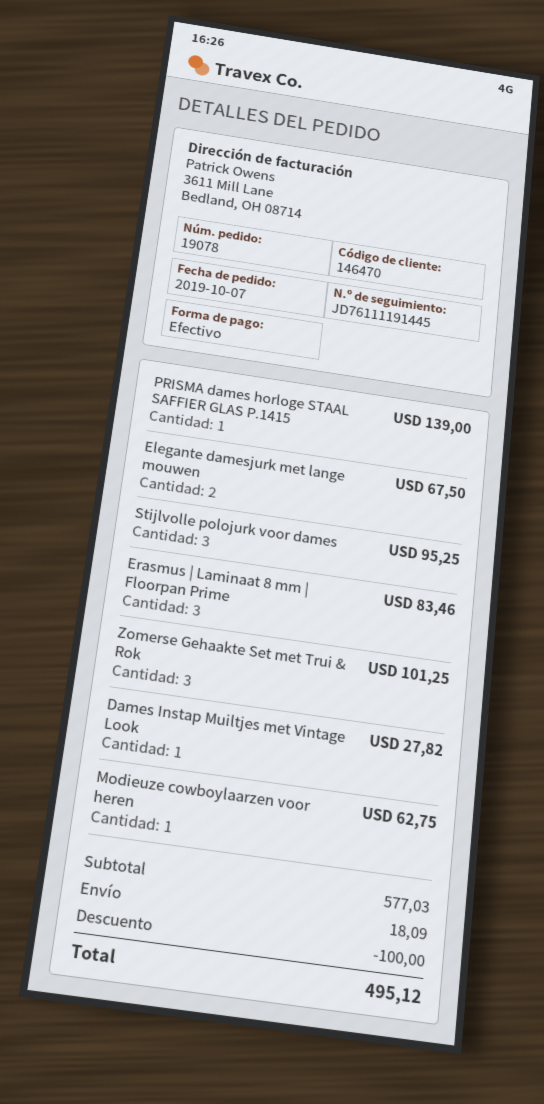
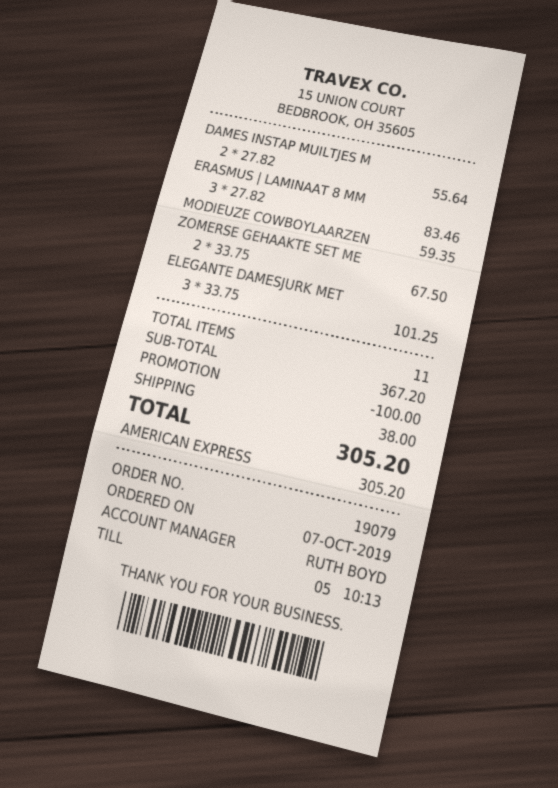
order number: 19078 -> 19079
payment method: cash -> American Express
PRISMA dames horloge STAAL SAFFIER GLAS P.1415: 1 for 139.00 -> none
Elegante damesjurk met lange mouwen: 2 for 67.50 -> 3 for 101.25
Stijlvolle polojurk voor dames: 3 for 95.25 -> none
Zomerse Gehaakte Set met Trui & Rok: 3 for 101.25 -> 2 for 67.50
Dames Instap Muiltjes met Vintage Look: 1 for 27.82 -> 2 for 55.64
Modieuze cowboylaarzen voor heren: 1 for 62.75 -> 1 for 59.35
subtotal: 577.03 -> 367.20
shipping: 18.09 -> 38.00
total: 495.12 -> 305.20

